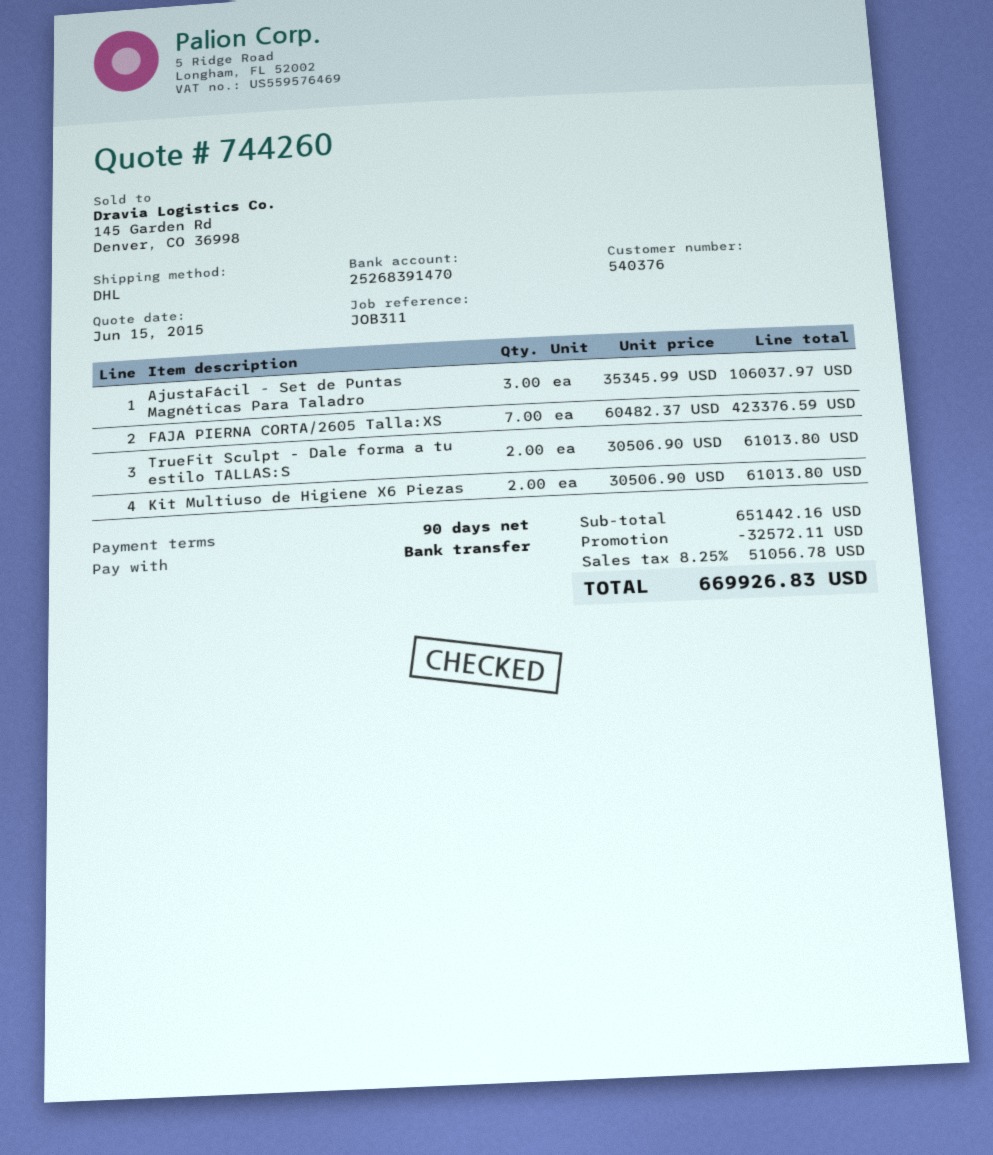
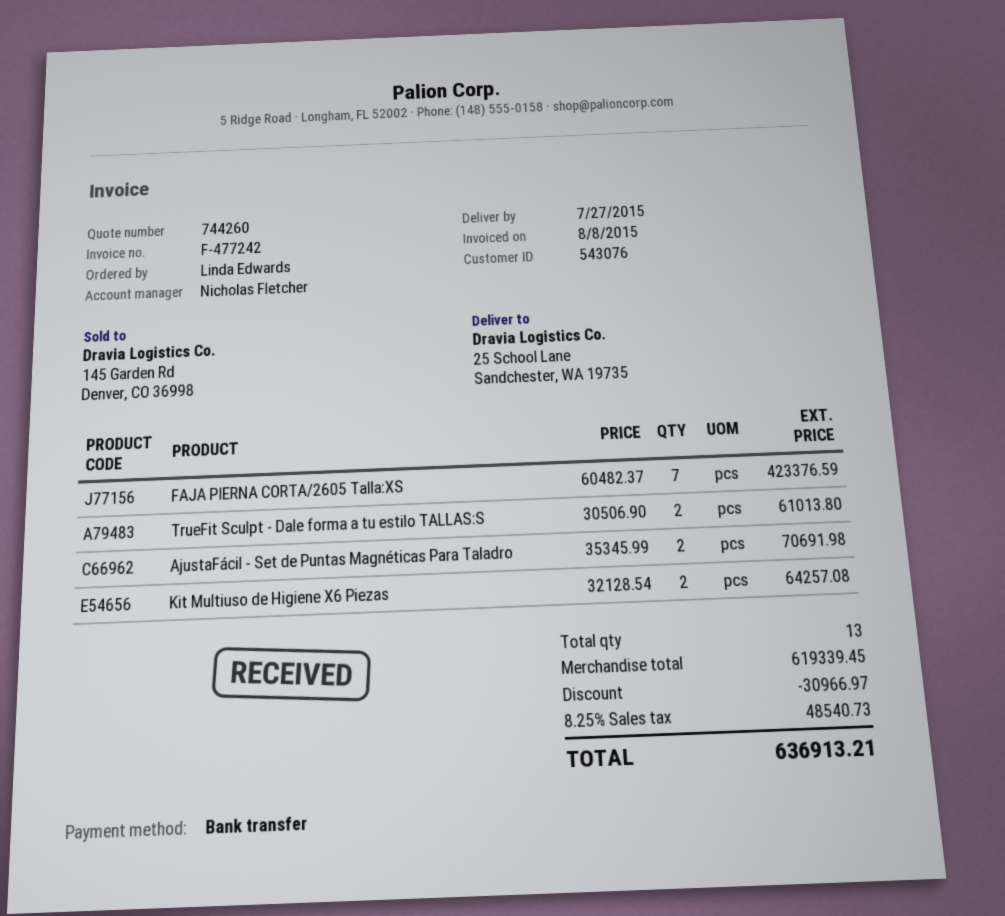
customer number: 540376 -> 543076
AjustaFácil - Set de Puntas Magnéticas Para Taladro: 3 x 35345.99 = 106037.97 -> 2 x 35345.99 = 70691.98
Kit Multiuso de Higiene X6 Piezas: 2 x 30506.90 = 61013.80 -> 2 x 32128.54 = 64257.08
subtotal: 651442.16 -> 619339.45
discount: 32572.11 -> 30966.97
tax: 8.25% = 51056.78 -> 8.25% = 48540.73
total: 669926.83 -> 636913.21

